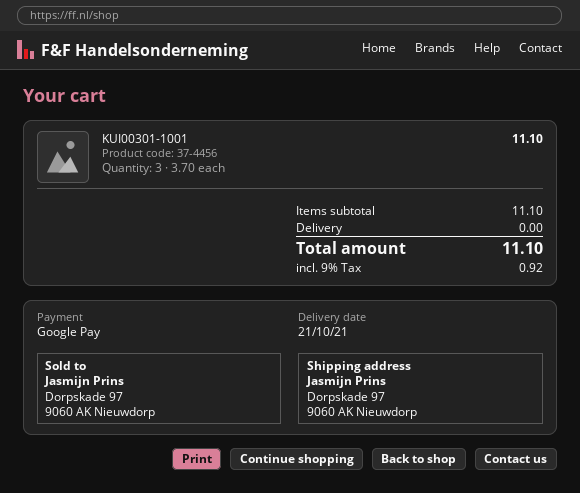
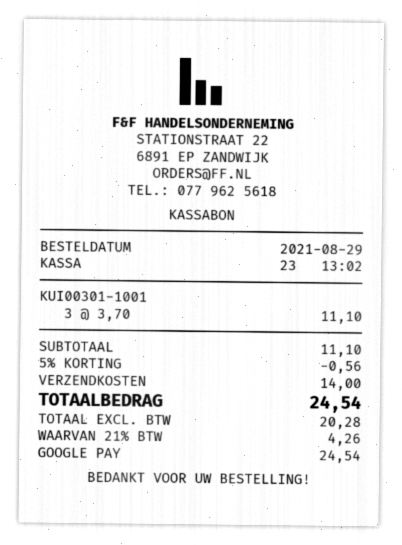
discount: none -> 5% = 0.56
shipping: 0.00 -> 14.00
tax: 9% = 0.92 -> 21% = 4.26
total: 11.10 -> 24.54

